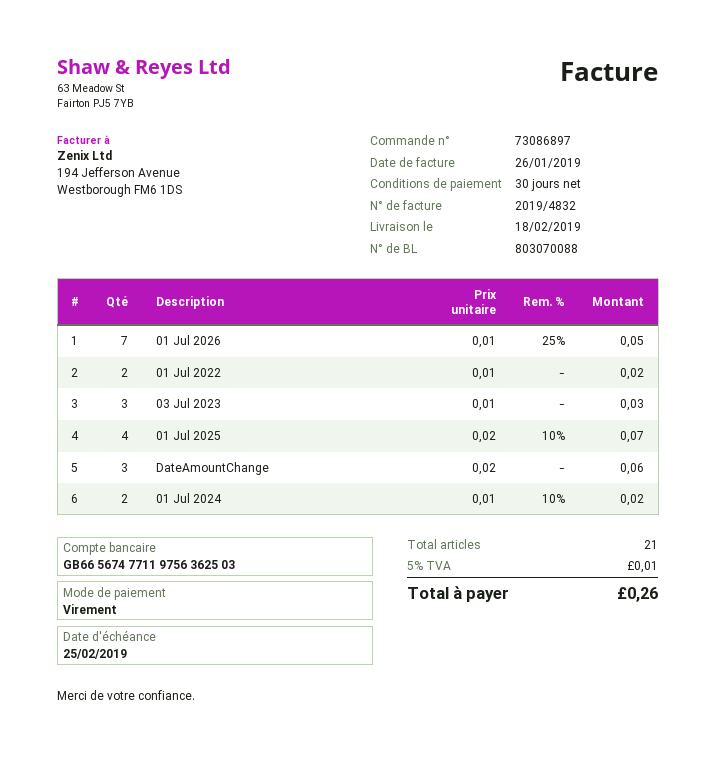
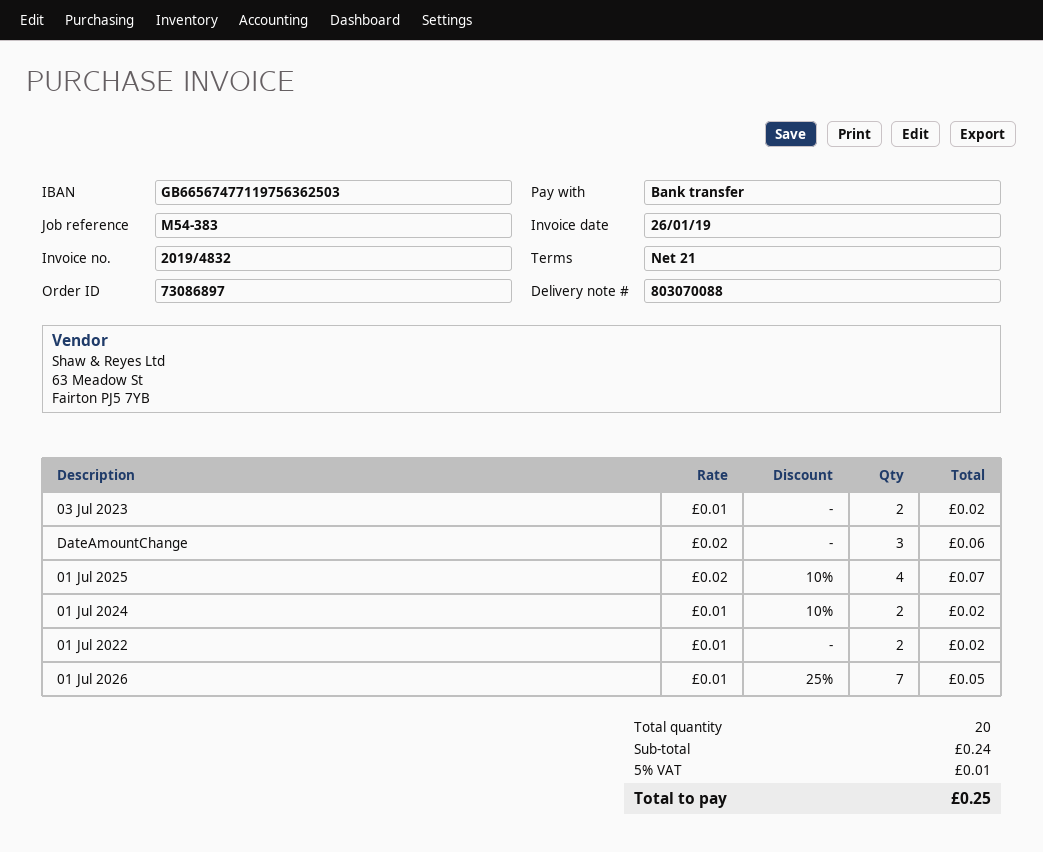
payment terms: 30 days -> 21 days
03 Jul 2023: 3 x 0.01 = 0.03 -> 2 x 0.01 = 0.02
total quantity: 21 -> 20
total: 0.26 -> 0.25

